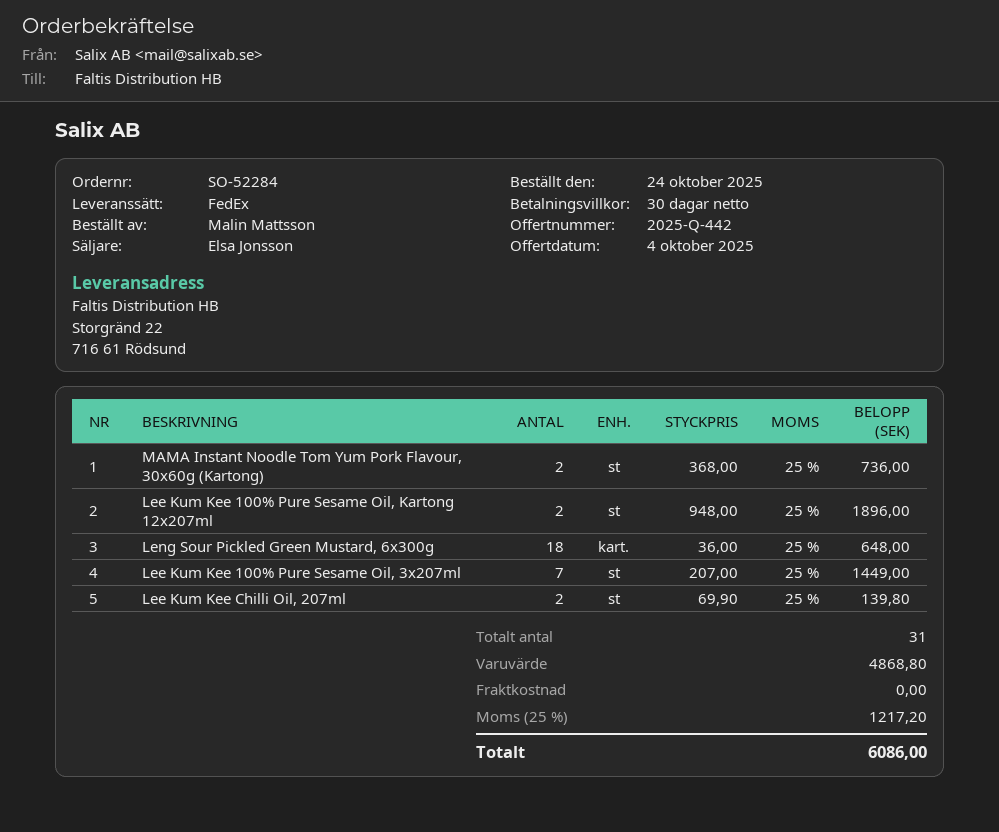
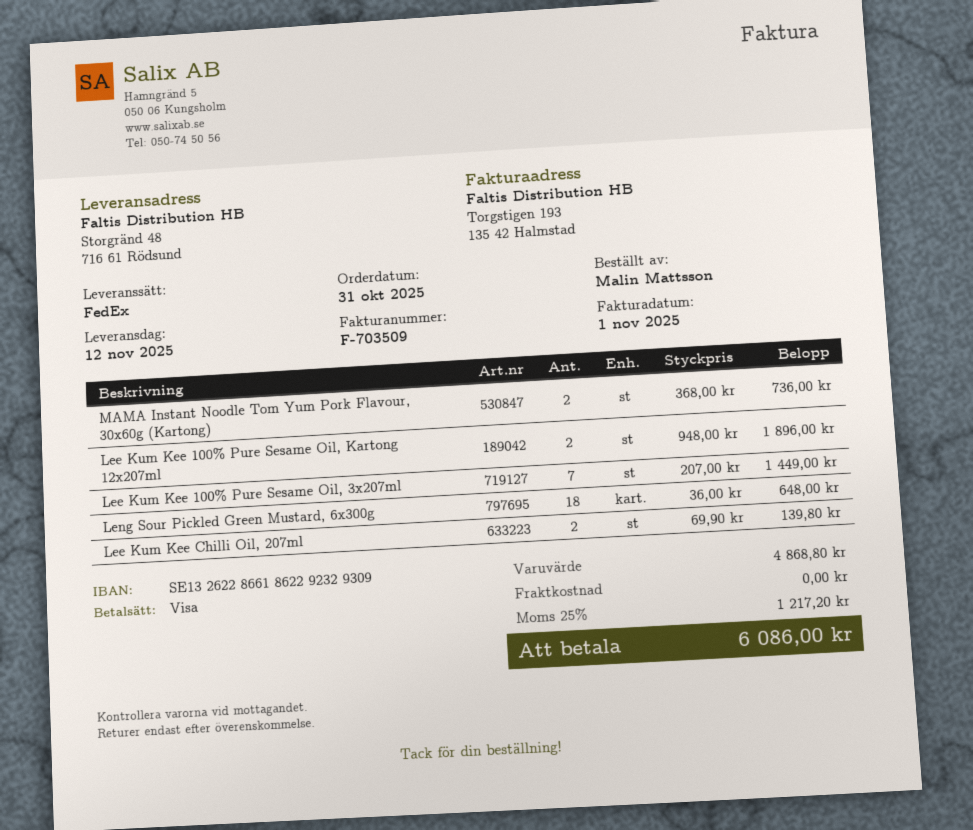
order date: 2025-10-24 -> 2025-10-31
ship to: Storgränd 22, 716 61 Rödsund -> Storgränd 48, 716 61 Rödsund

